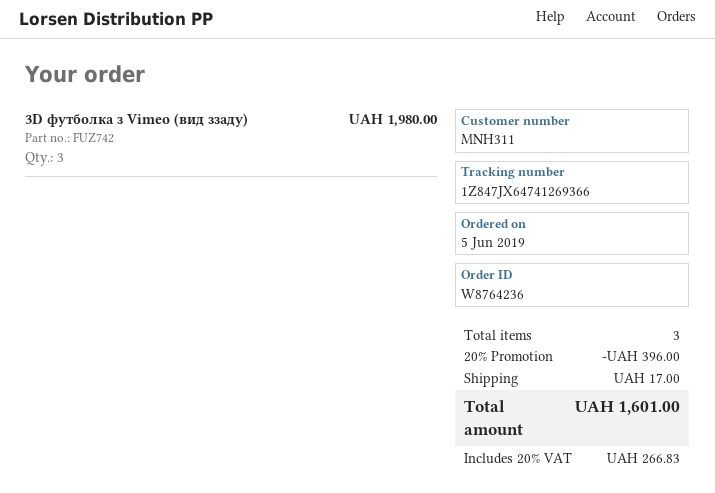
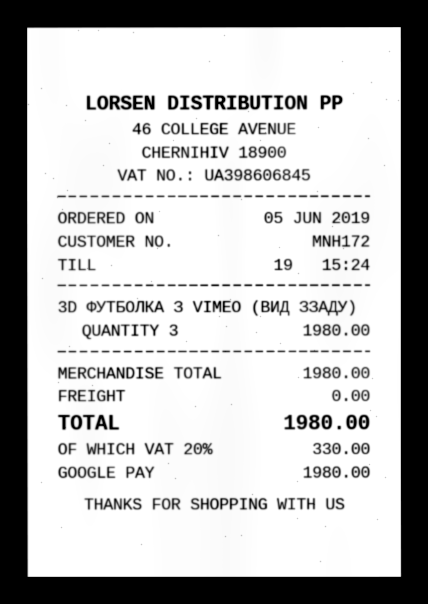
customer number: MNH311 -> MNH172
discount: 20% = 396.00 -> none
shipping: 17.00 -> 0.00
tax: 20% = 266.83 -> 20% = 330.00
total: 1601.00 -> 1980.00

